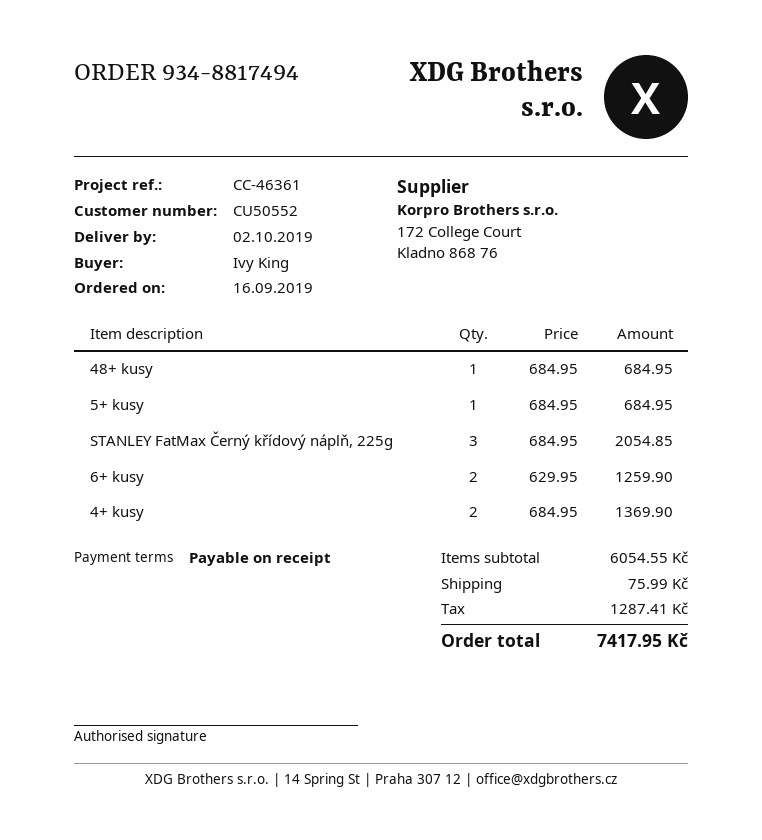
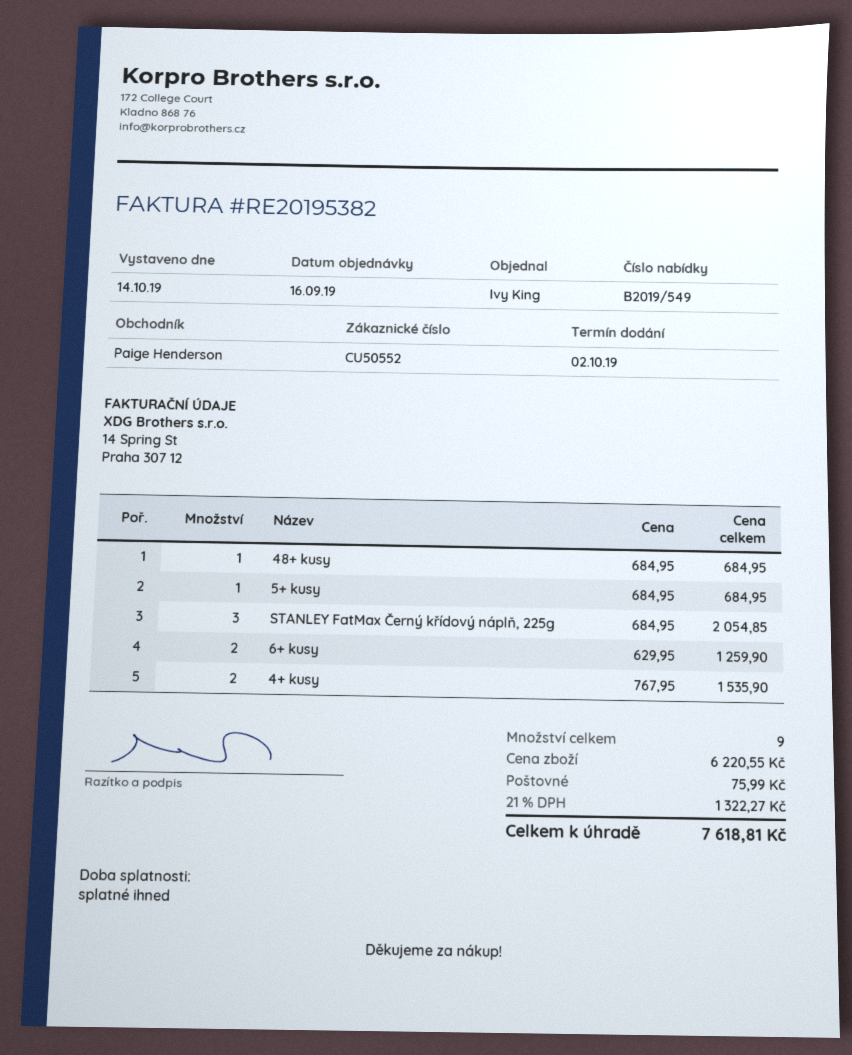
4+ kusy: 2 x 684.95 = 1369.90 -> 2 x 767.95 = 1535.90
subtotal: 6054.55 -> 6220.55
tax: 1287.41 -> 1322.27
total: 7417.95 -> 7618.81

